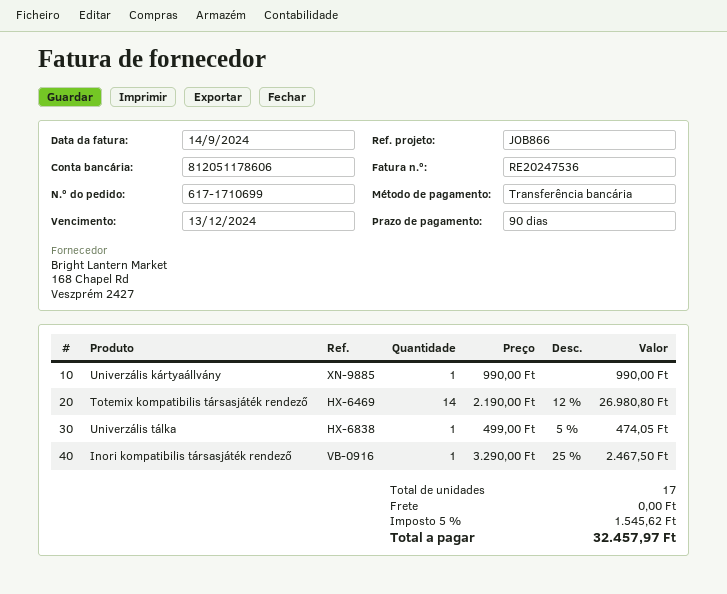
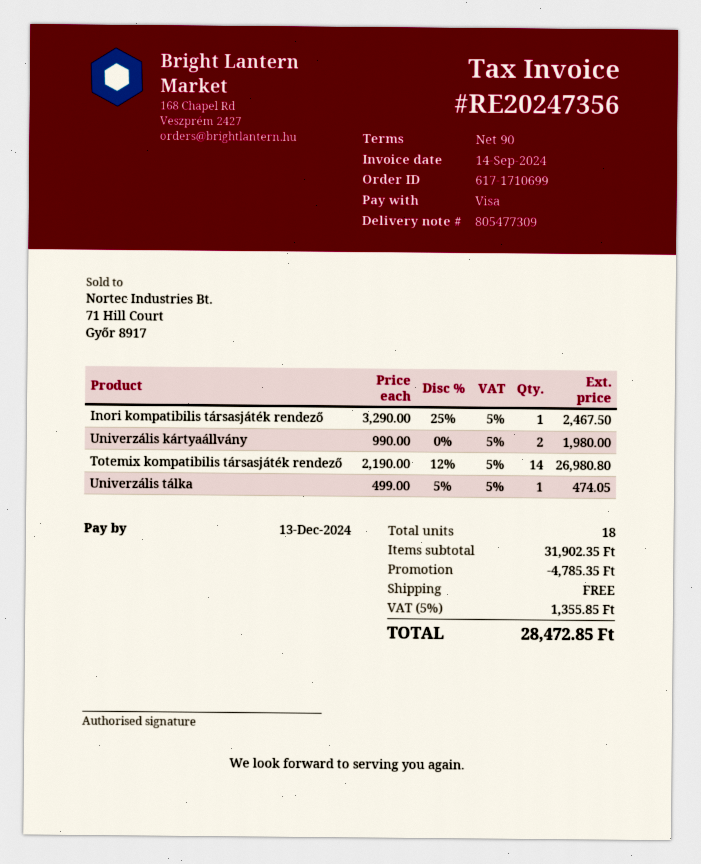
invoice number: RE20247536 -> RE20247356
payment method: bank transfer -> Visa
Univerzális kártyaállvány: 1 x 990.00 = 990.00 -> 2 x 990.00 = 1980.00
total quantity: 17 -> 18
discount: none -> 4785.35
tax: 5% = 1545.62 -> 5% = 1355.85
total: 32457.97 -> 28472.85

